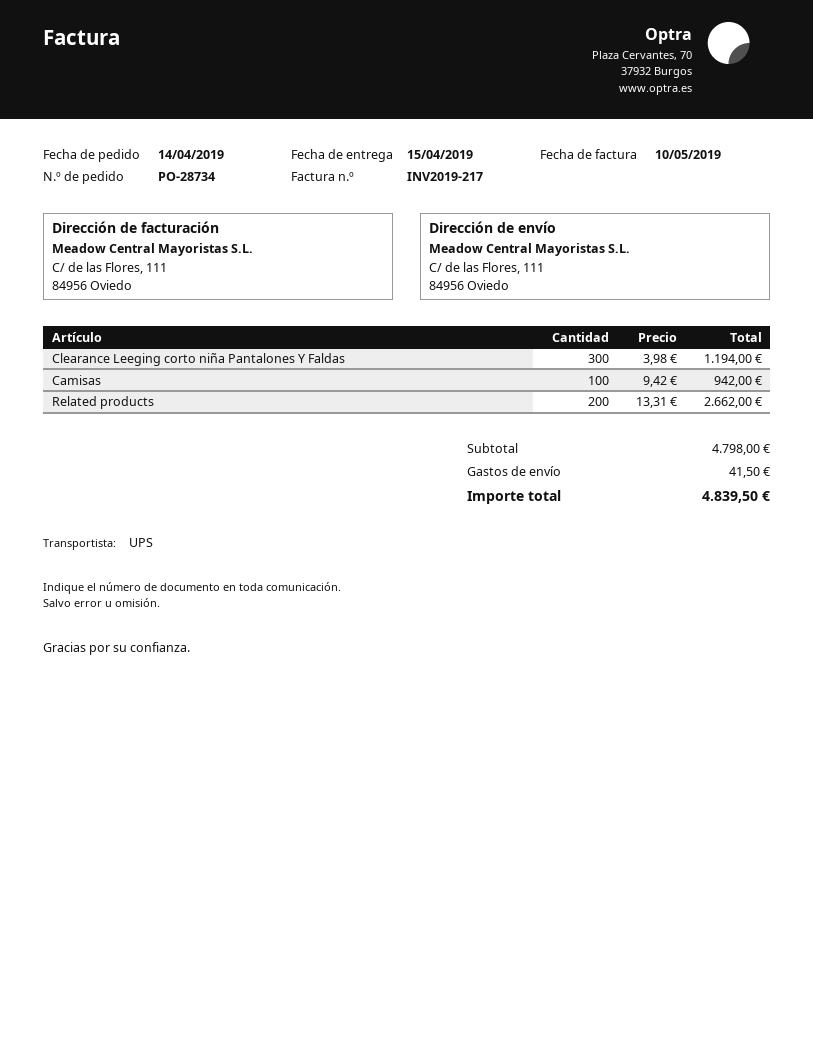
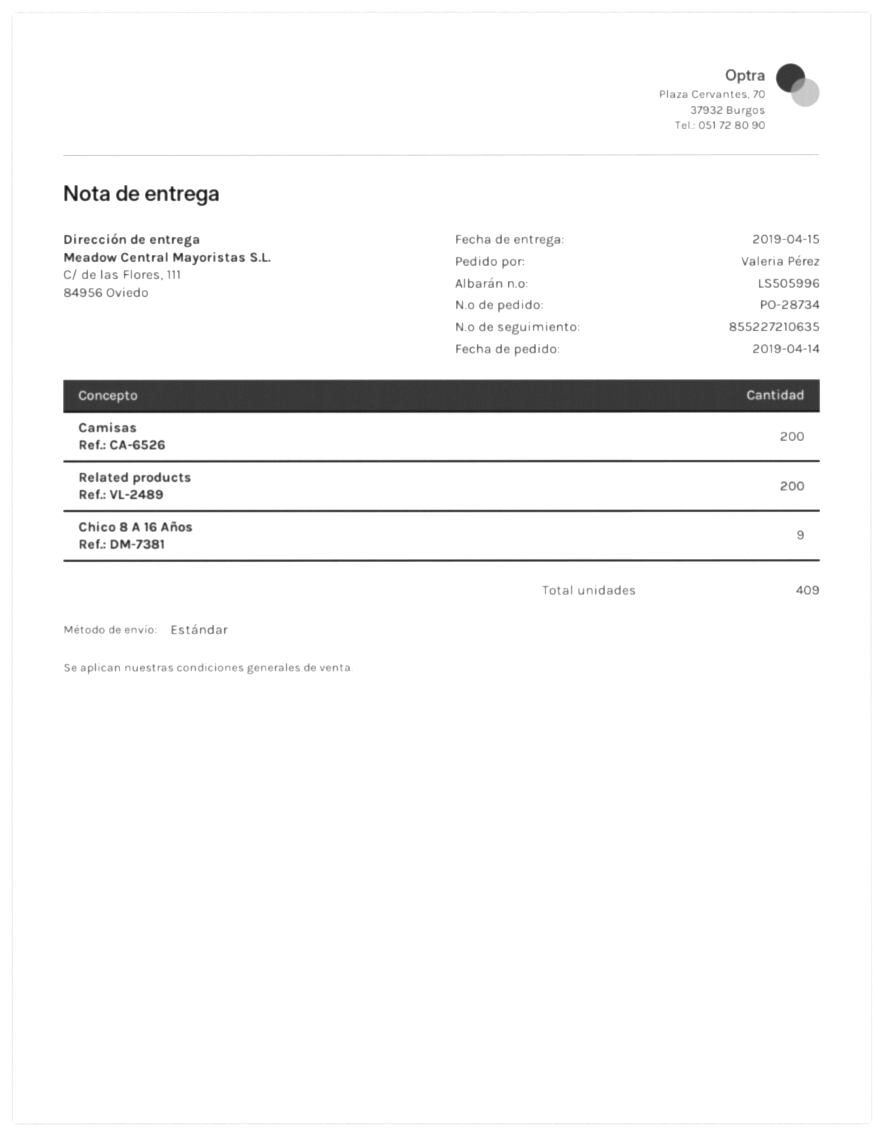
shipping method: UPS -> standard
Clearance Leeging corto niña Pantalones Y Faldas: 300 -> none
Camisas: 100 -> 200
Chico 8 A 16 Años: none -> 9

